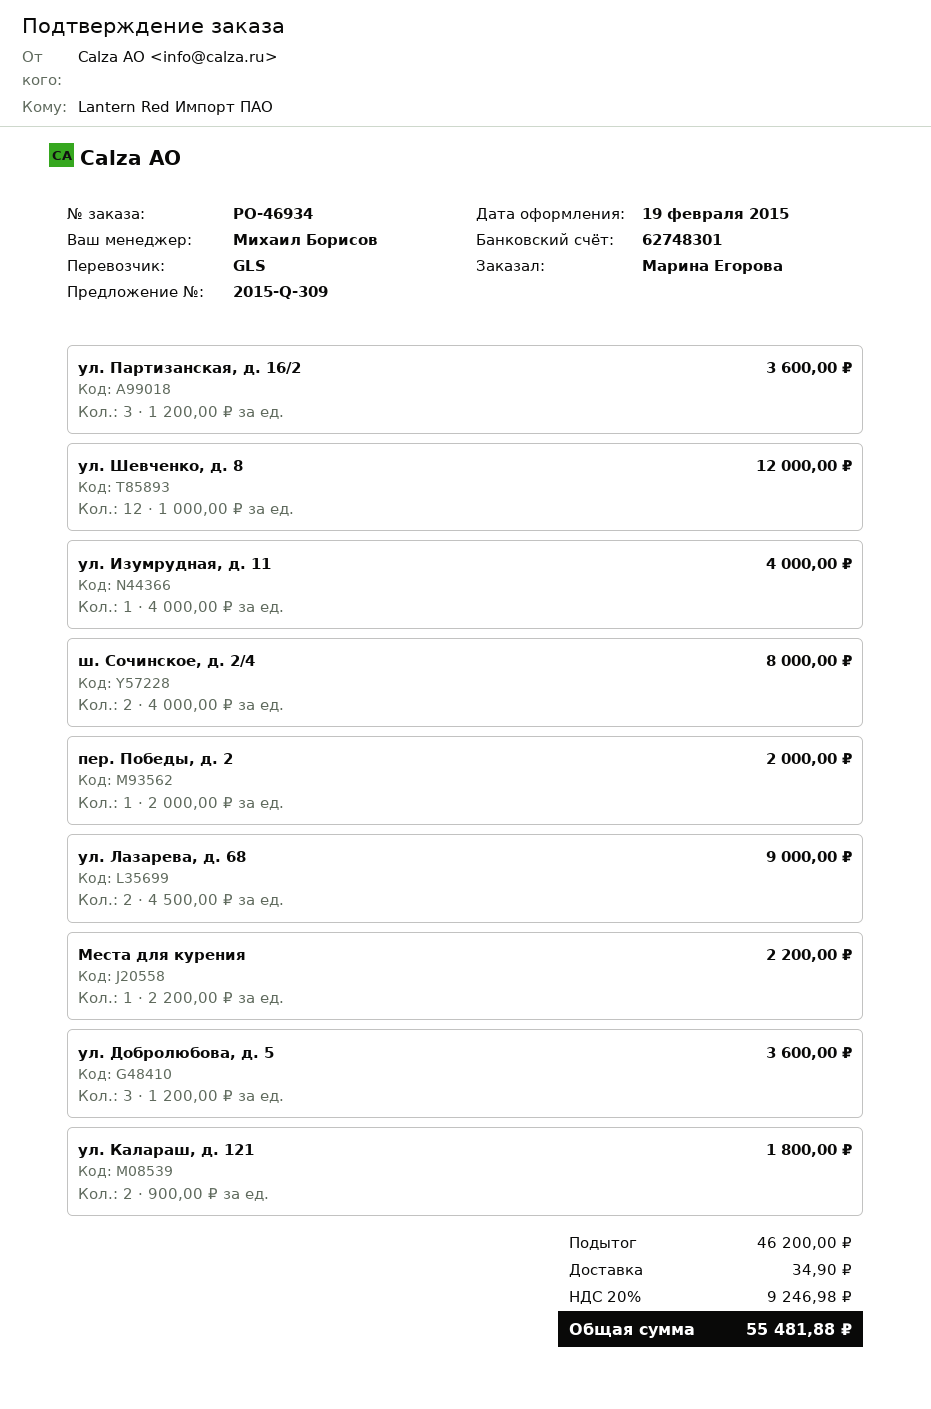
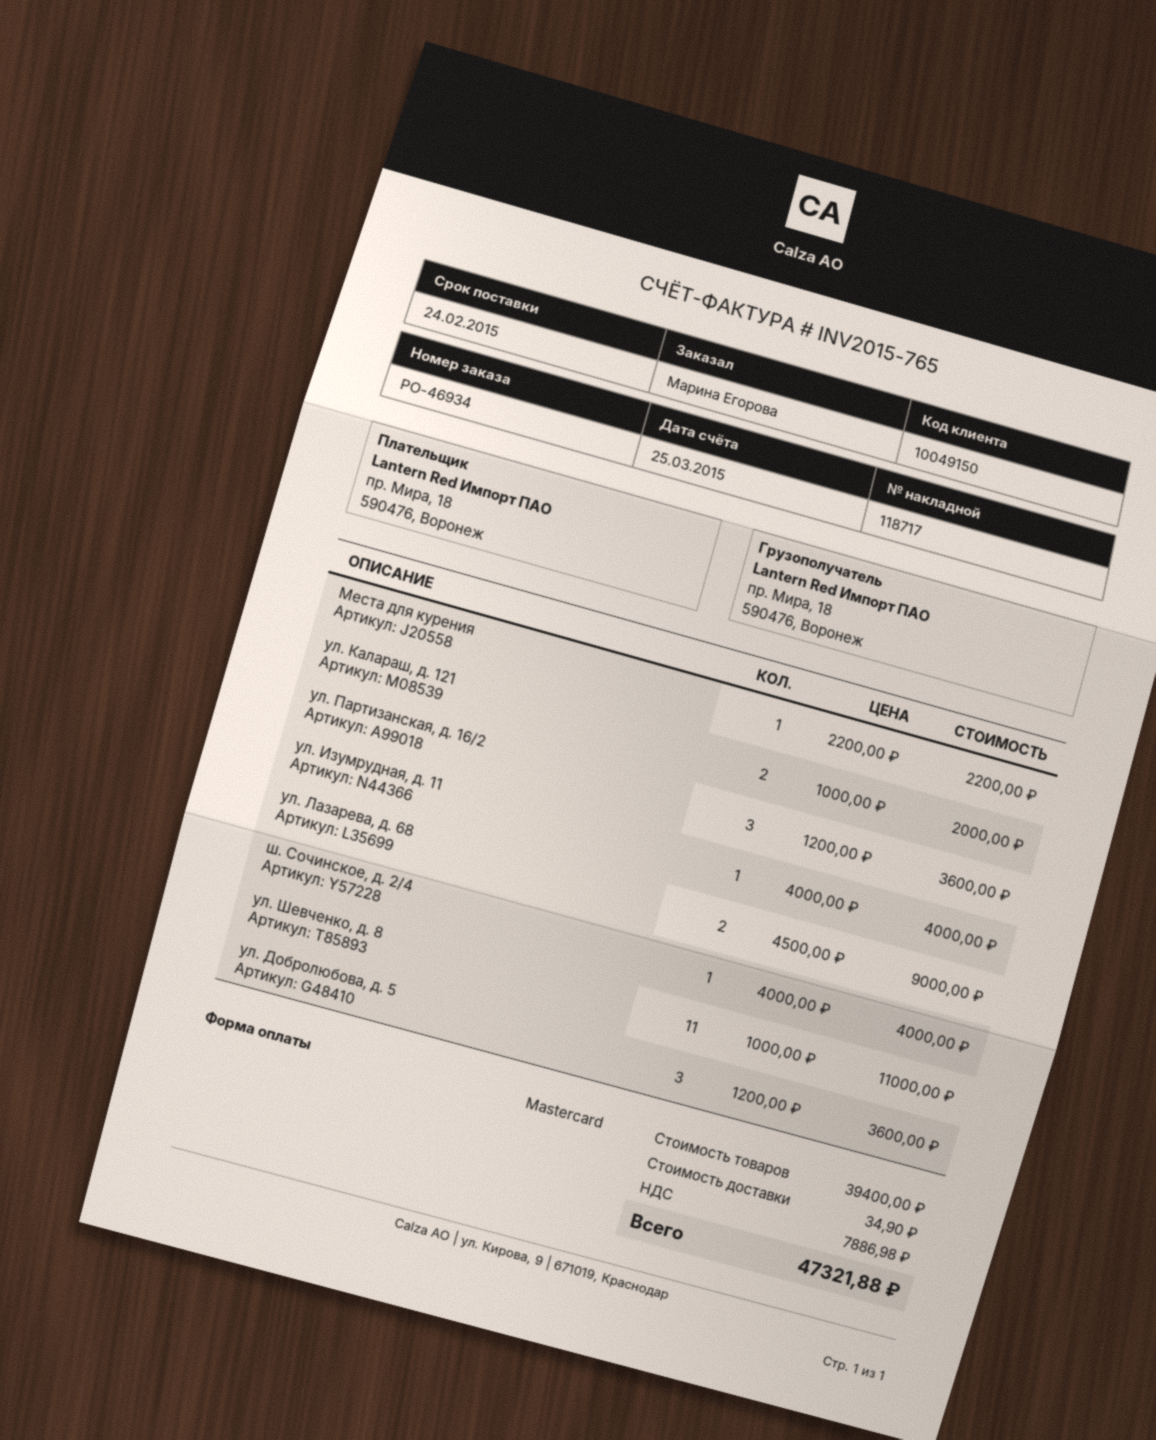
ул. Шевченко, д. 8: 12 x 1000.00 = 12000.00 -> 11 x 1000.00 = 11000.00
ш. Сочинское, д. 2/4: 2 x 4000.00 = 8000.00 -> 1 x 4000.00 = 4000.00
пер. Победы, д. 2: 1 x 2000.00 = 2000.00 -> none
ул. Калараш, д. 121: 2 x 900.00 = 1800.00 -> 2 x 1000.00 = 2000.00
subtotal: 46200.00 -> 39400.00
tax: 9246.98 -> 7886.98
total: 55481.88 -> 47321.88

